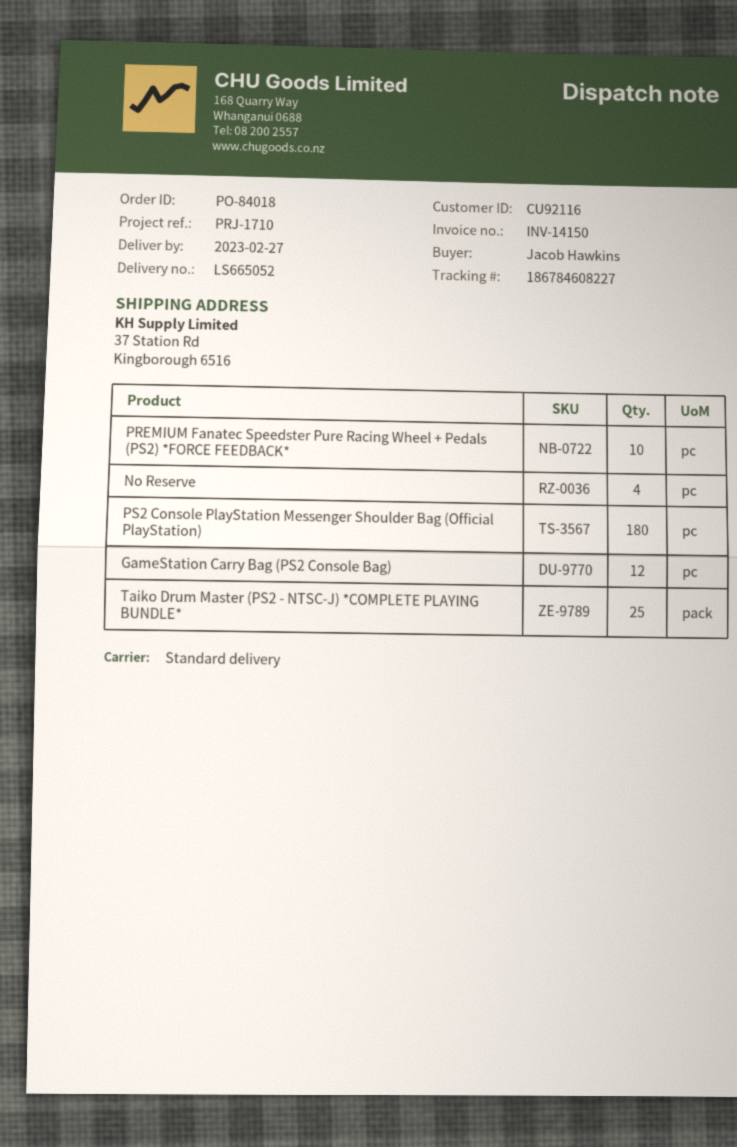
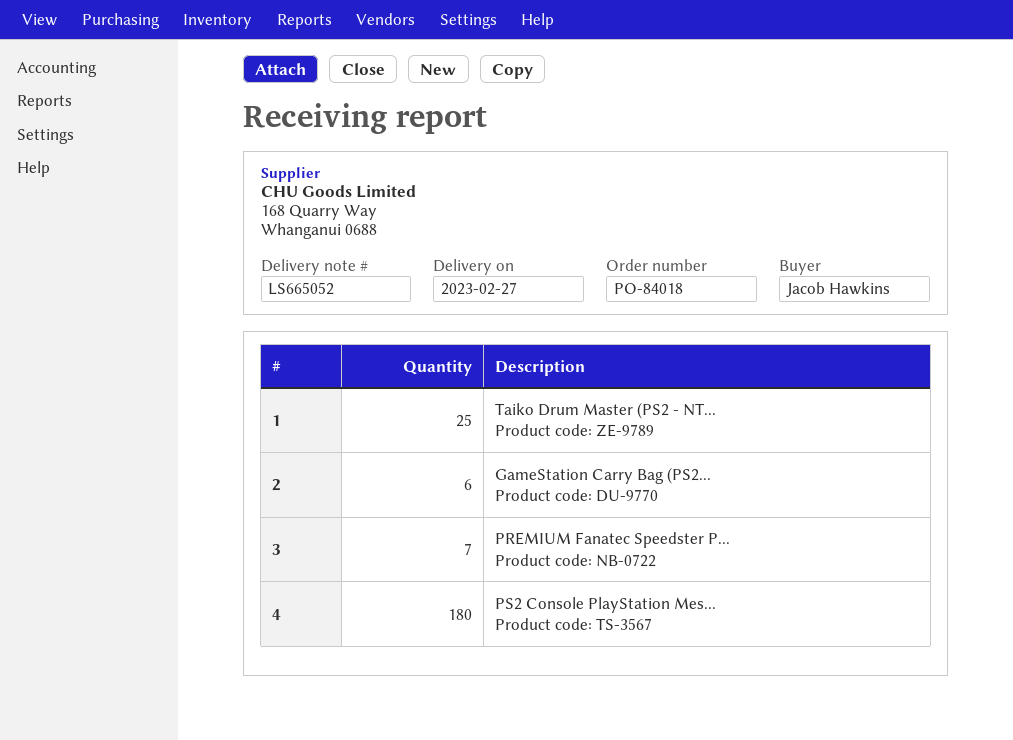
PREMIUM Fanatec Speedster Pure Racing Wheel + Pedals (PS2) *FORCE FEEDBACK*: 10 -> 7
No Reserve: 4 -> none
GameStation Carry Bag (PS2 Console Bag): 12 -> 6

